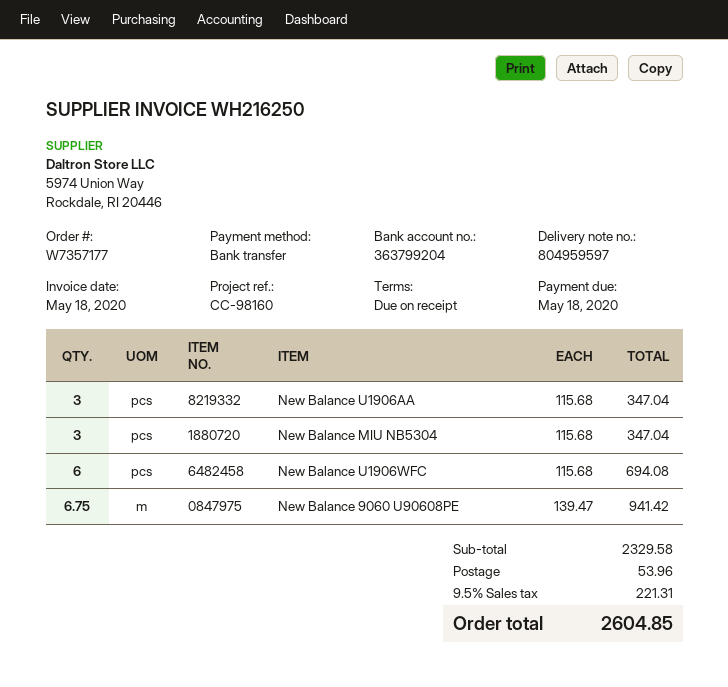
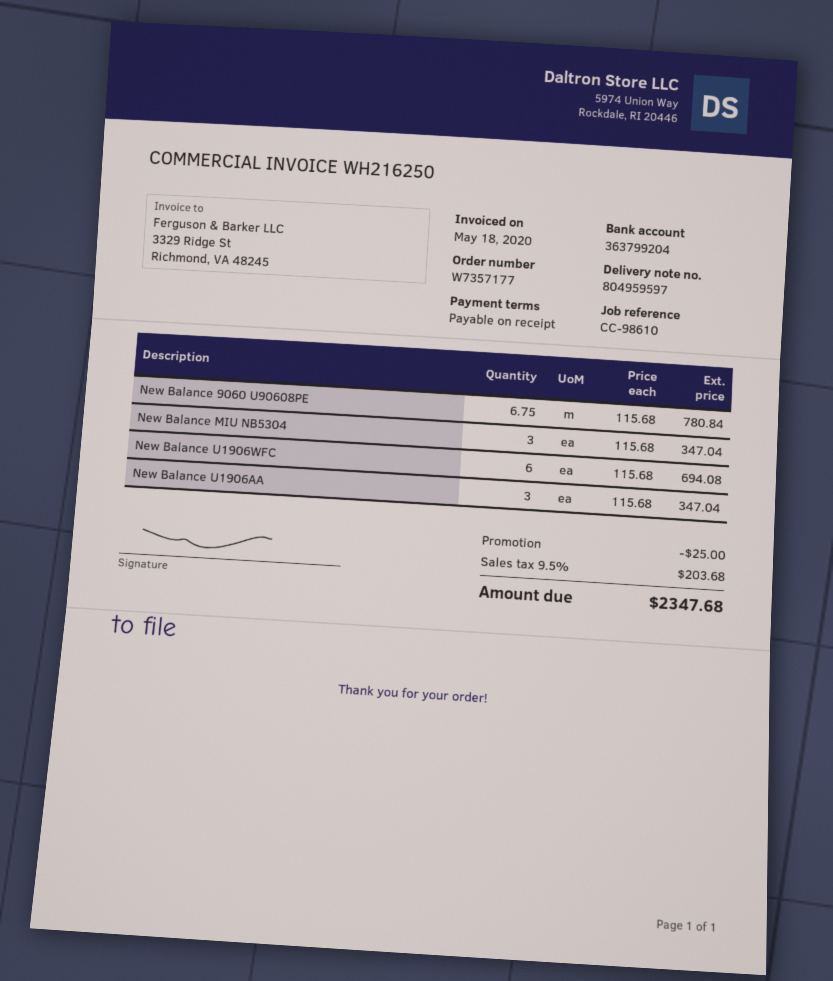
reference: CC-98160 -> CC-98610
New Balance 9060 U90608PE: 6.75 x 139.47 = 941.42 -> 6.75 x 115.68 = 780.84
discount: none -> 25.00
shipping: 53.96 -> none
tax: 9.5% = 221.31 -> 9.5% = 203.68
total: 2604.85 -> 2347.68

